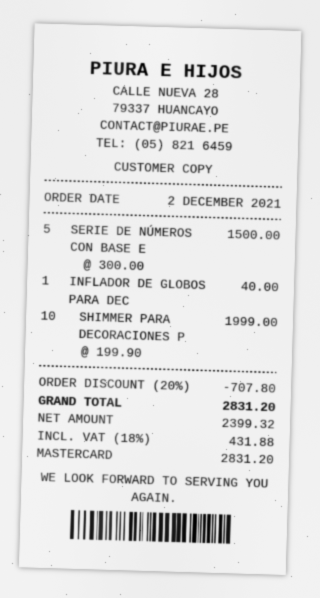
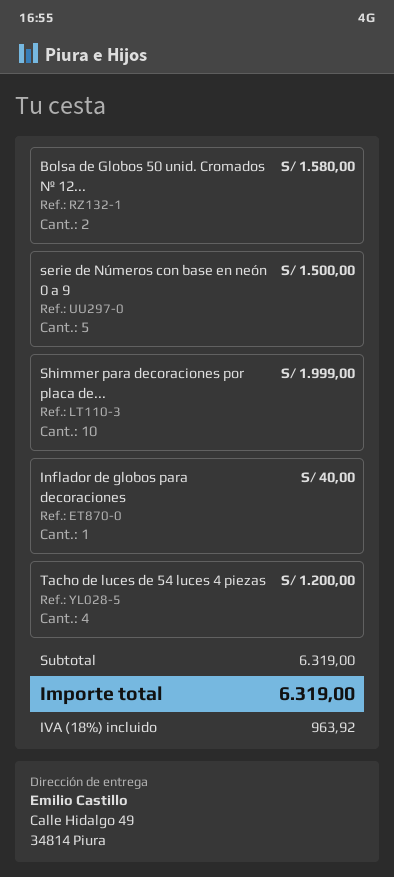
Bolsa de Globos 50 unid. Cromados Nº 12...: none -> 2 for 1580.00
Tacho de luces de 54 luces 4 piezas: none -> 4 for 1200.00
discount: 20% = 707.80 -> none
tax: 18% = 431.88 -> 18% = 963.92
total: 2831.20 -> 6319.00

